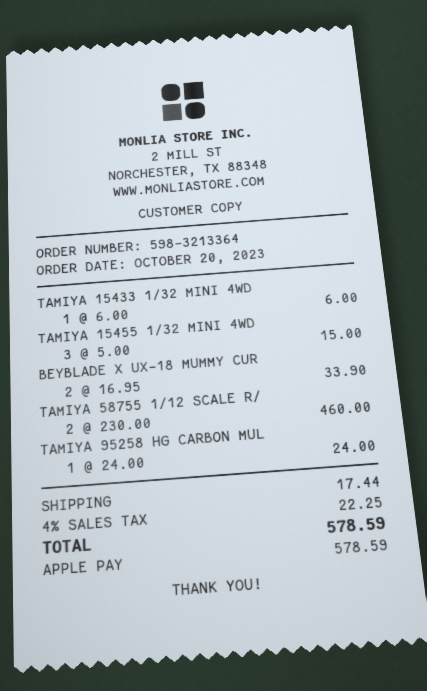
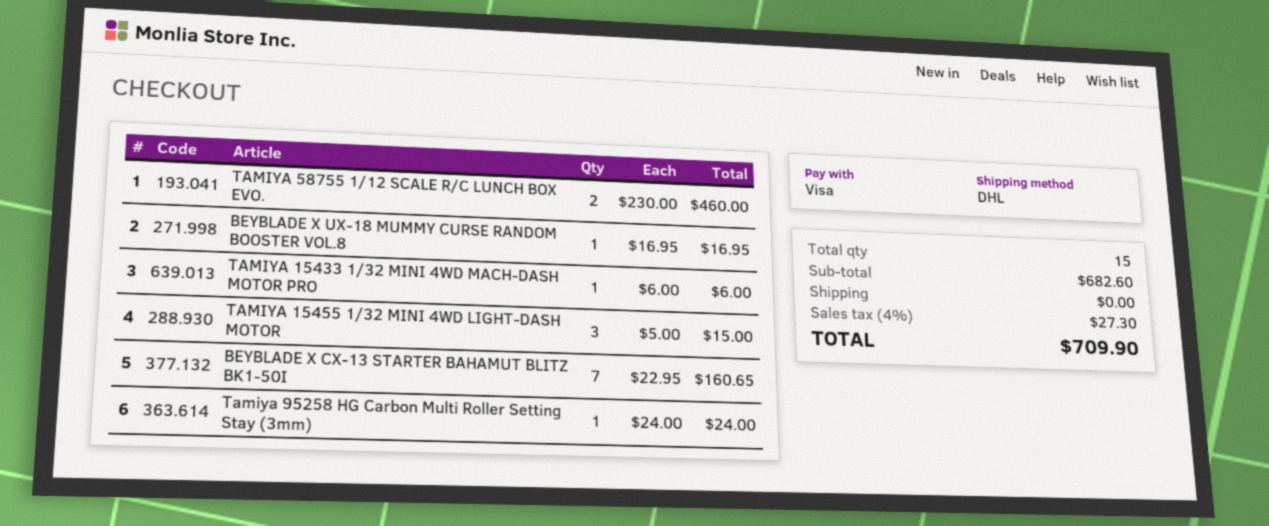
payment method: Apple Pay -> Visa
BEYBLADE X UX-18 MUMMY CUR: 2 x 16.95 = 33.90 -> 1 x 16.95 = 16.95
BEYBLADE X CX-13 STARTER BAHAMUT BLITZ BK1-50I: none -> 7 x 22.95 = 160.65
shipping: 17.44 -> 0.00
tax: 4% = 22.25 -> 4% = 27.30
total: 578.59 -> 709.90

